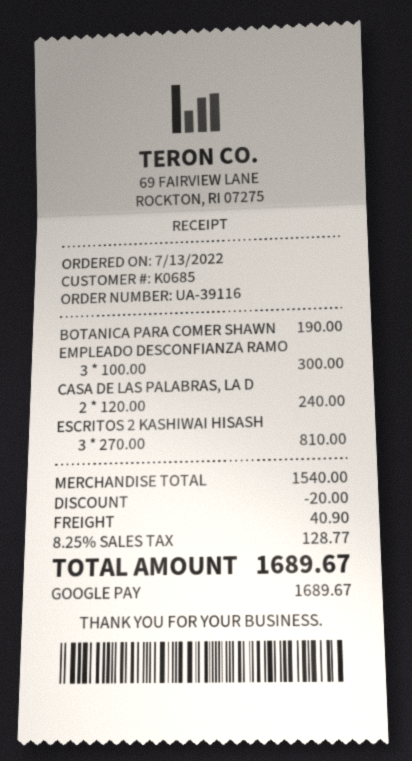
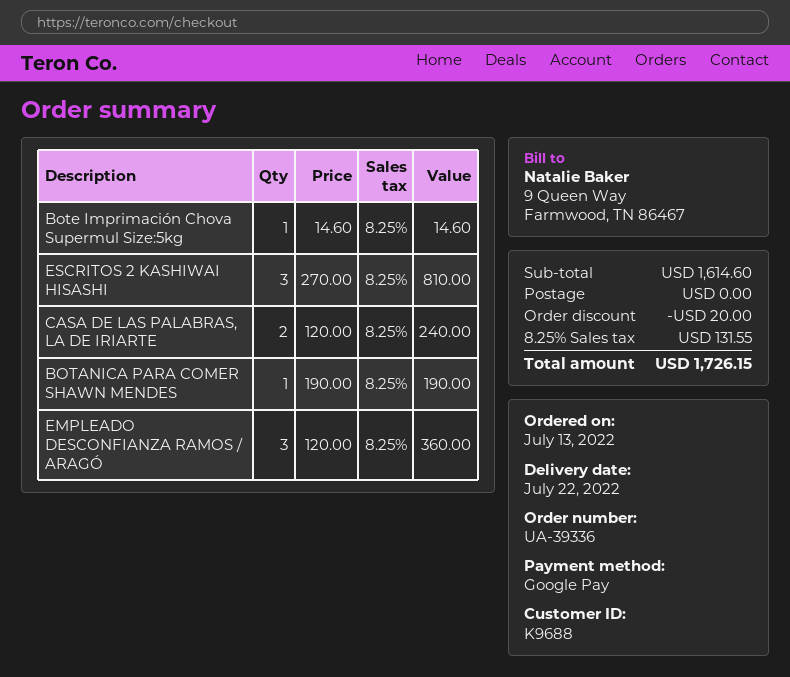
order number: UA-39116 -> UA-39336
customer number: K0685 -> K9688
EMPLEADO DESCONFIANZA RAMO: 3 x 100.00 = 300.00 -> 3 x 120.00 = 360.00
Bote Imprimación Chova Supermul Size:5kg: none -> 1 x 14.60 = 14.60
subtotal: 1540.00 -> 1614.60
shipping: 40.90 -> 0.00
tax: 8.25% = 128.77 -> 8.25% = 131.55
total: 1689.67 -> 1726.15

